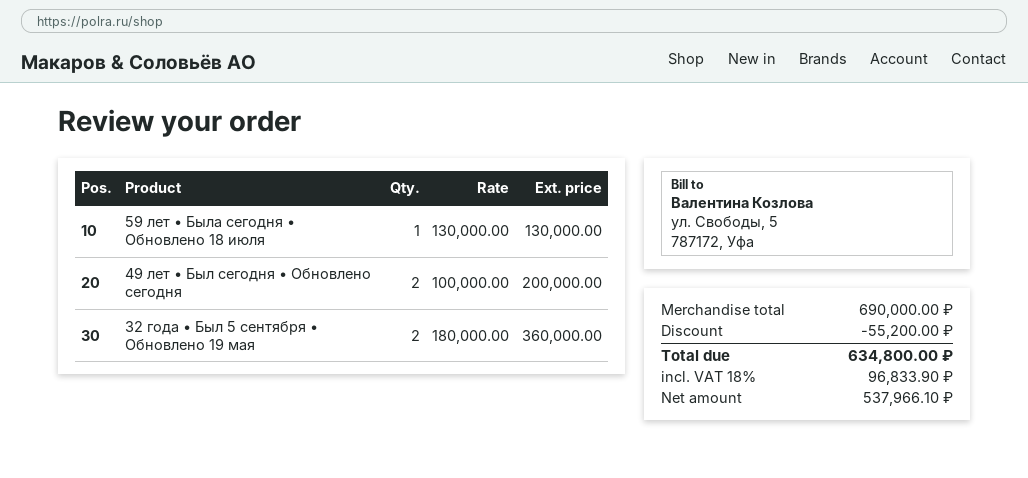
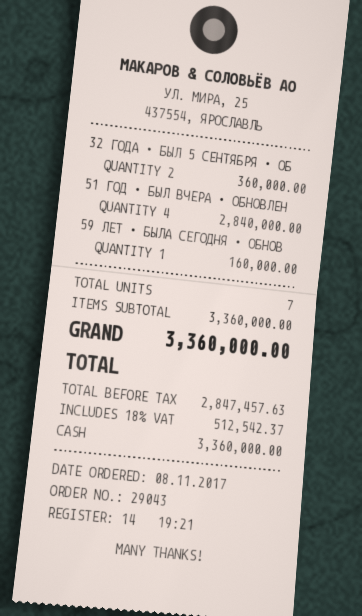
59 лет • Была сегодня • Обновлено 18 июля: 1 for 130000.00 -> 1 for 160000.00
49 лет • Был сегодня • Обновлено сегодня: 2 for 200000.00 -> none
51 ГОД • БЫЛ ВЧЕРА • ОБНОВЛЕН: none -> 4 for 2840000.00
subtotal: 690000.00 -> 3360000.00
discount: 55200.00 -> none
net: 537966.10 -> 2847457.63
tax: 18% = 96833.90 -> 18% = 512542.37
total: 634800.00 -> 3360000.00

